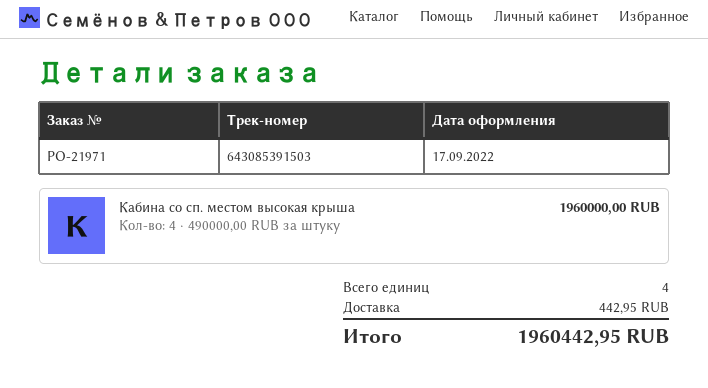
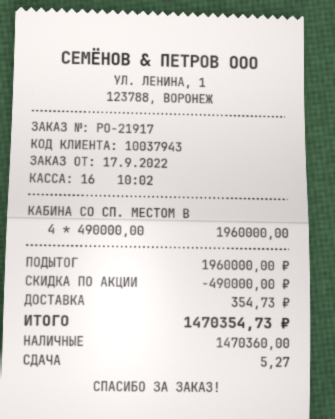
order number: PO-21971 -> PO-21917
discount: none -> 490000.00
shipping: 442.95 -> 354.73
total: 1960442.95 -> 1470354.73

